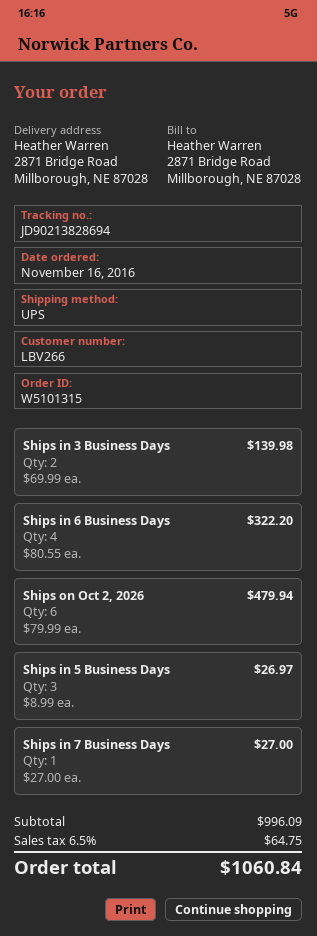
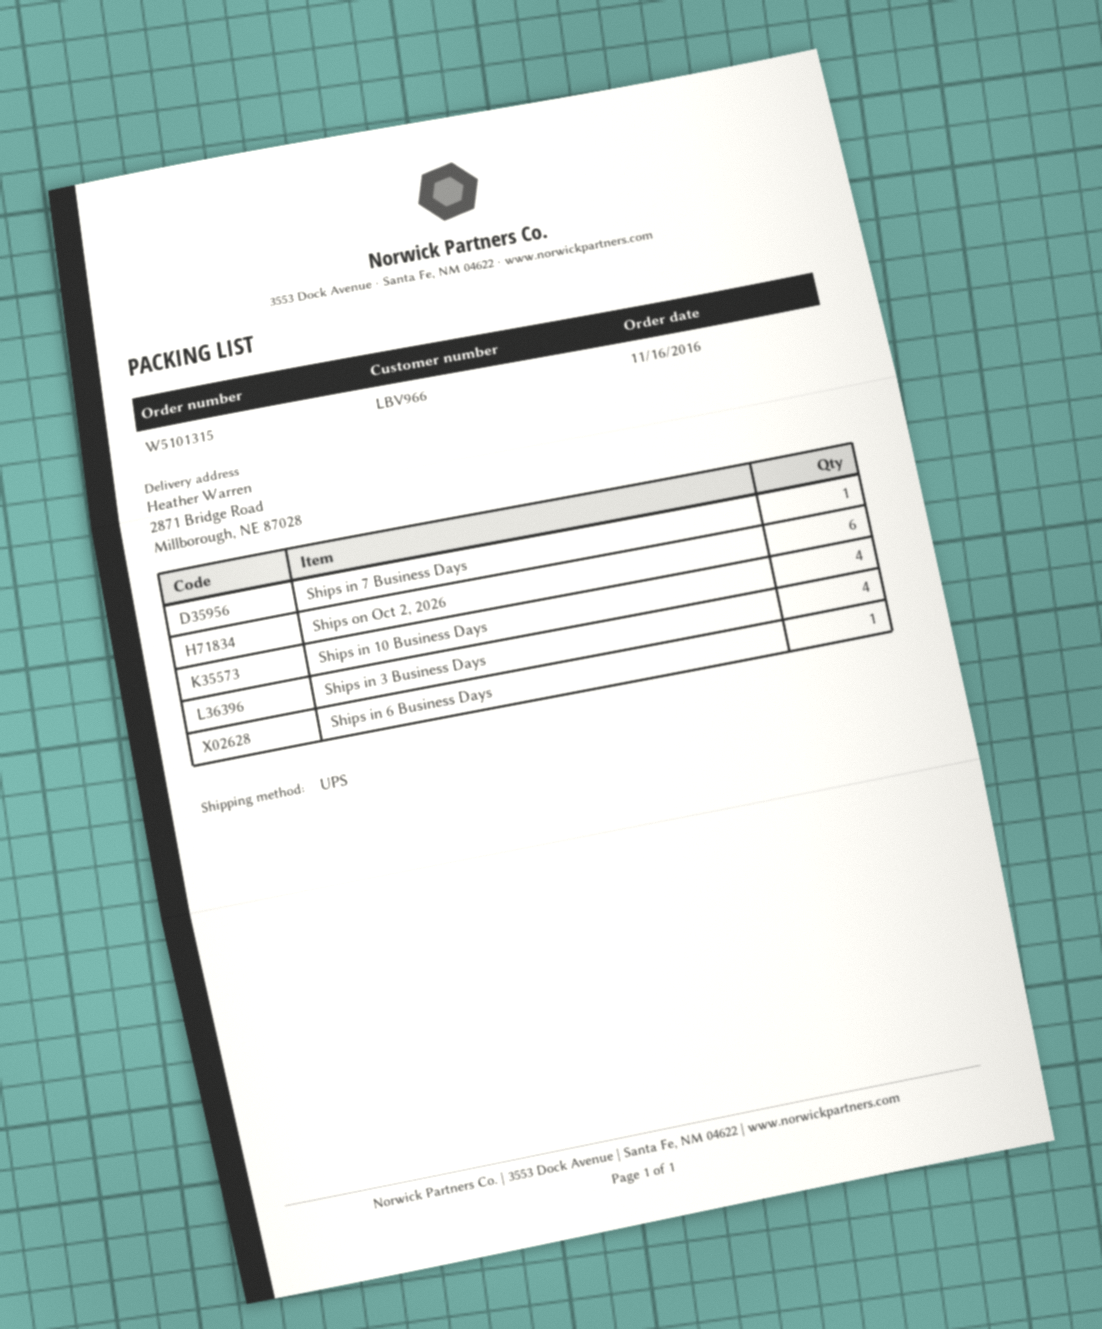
customer number: LBV266 -> LBV966
Ships in 3 Business Days: 2 -> 4
Ships in 6 Business Days: 4 -> 1
Ships in 5 Business Days: 3 -> none
Ships in 10 Business Days: none -> 4

